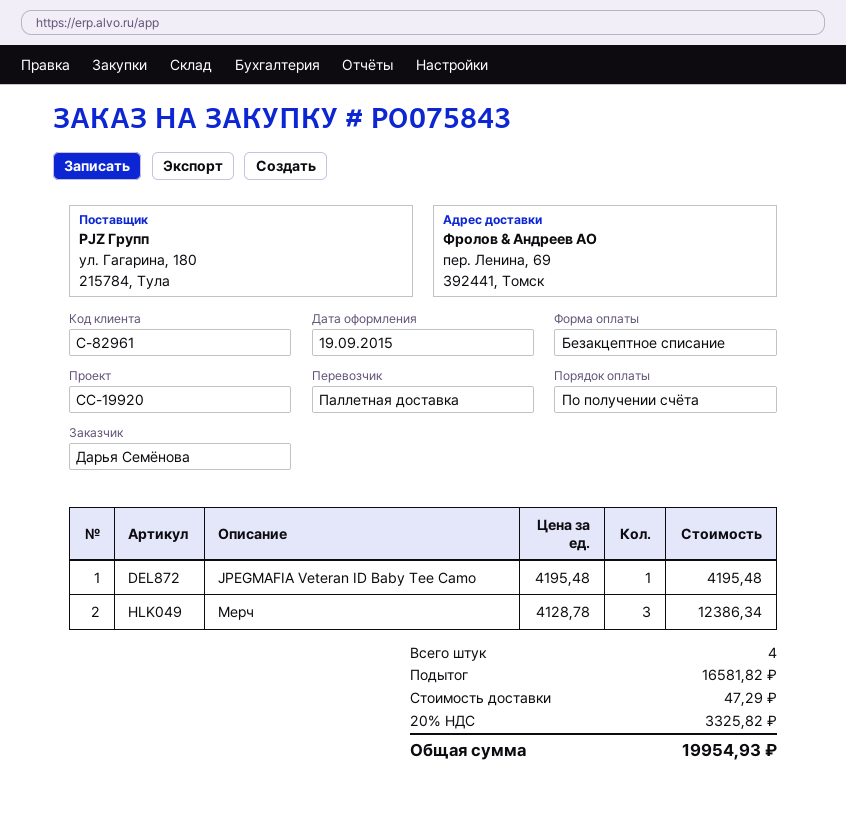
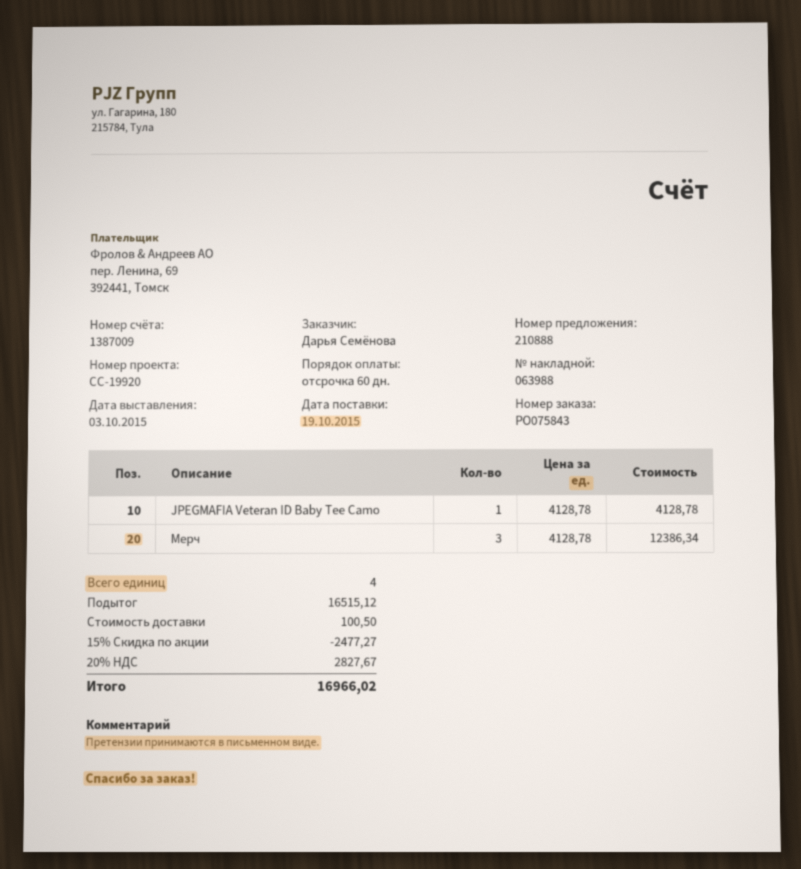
payment terms: on receipt -> 60 days
JPEGMAFIA Veteran ID Baby Tee Camo: 1 x 4195.48 = 4195.48 -> 1 x 4128.78 = 4128.78
subtotal: 16581.82 -> 16515.12
discount: none -> 15% = 2477.27
shipping: 47.29 -> 100.50
tax: 20% = 3325.82 -> 20% = 2827.67
total: 19954.93 -> 16966.02

